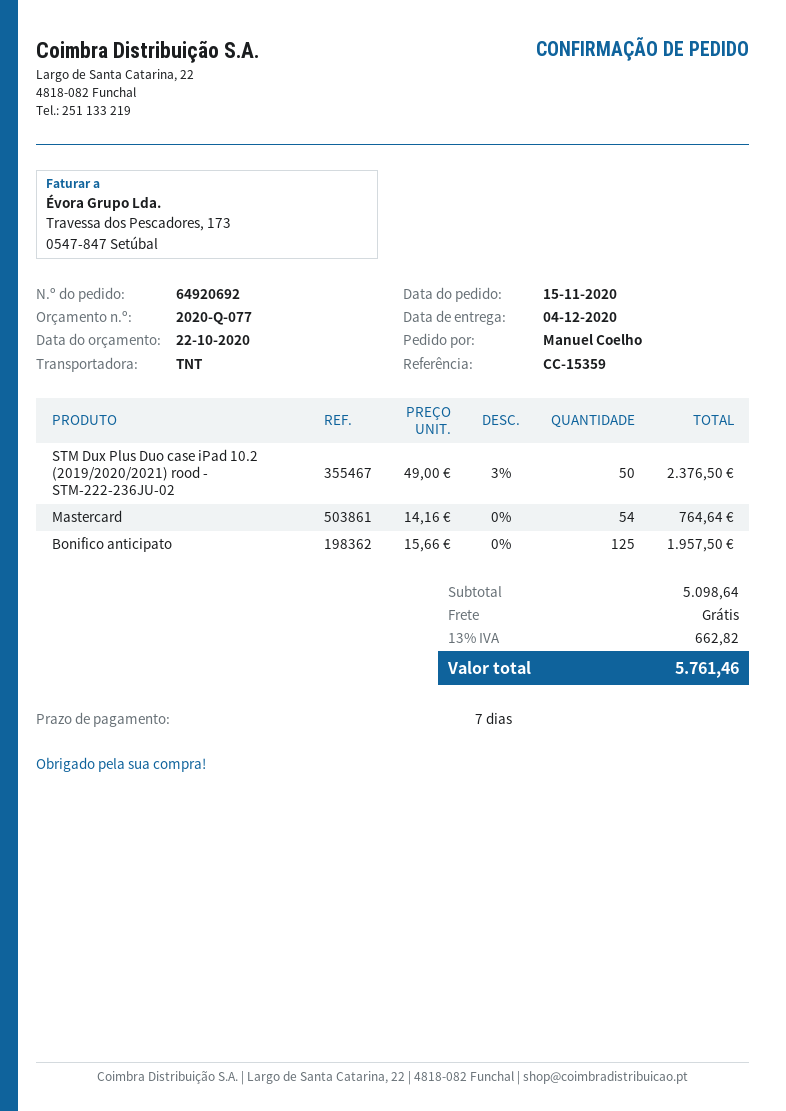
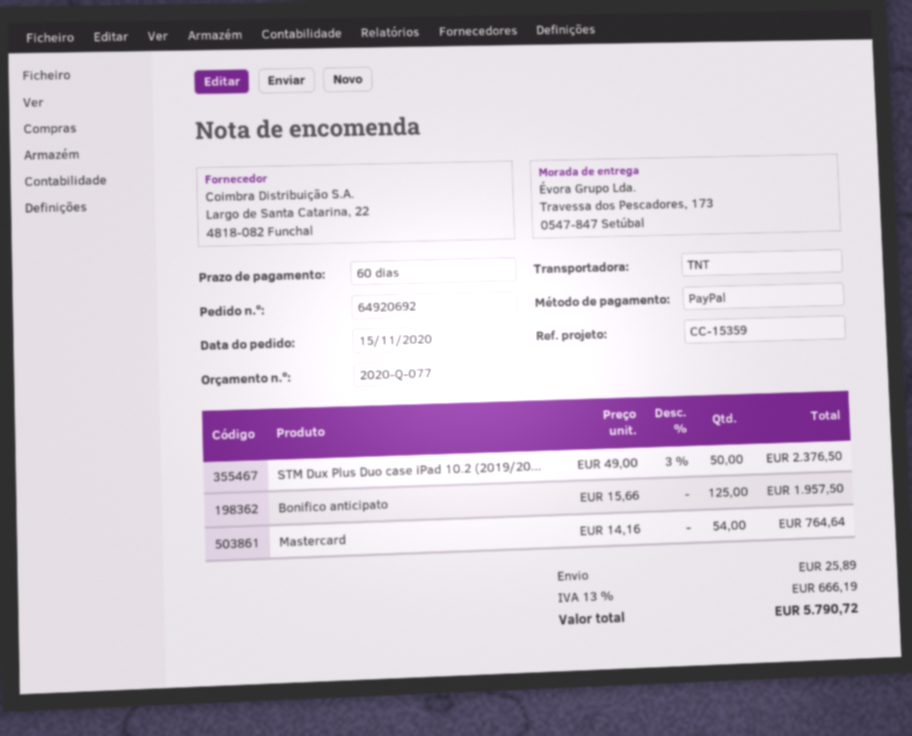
payment terms: 7 days -> 60 days
shipping: 0.00 -> 25.89
tax: 13% = 662.82 -> 13% = 666.19
total: 5761.46 -> 5790.72

